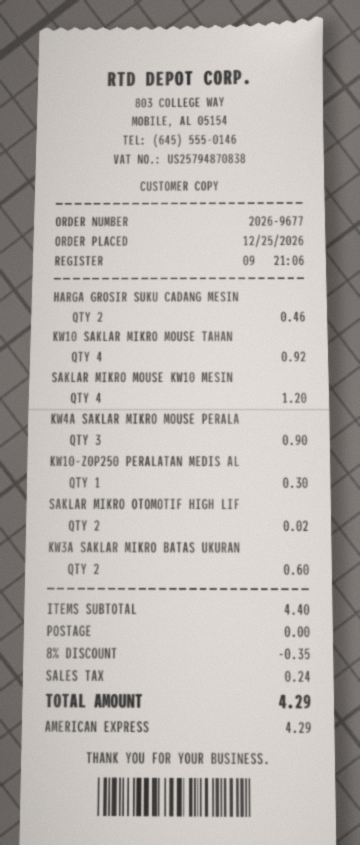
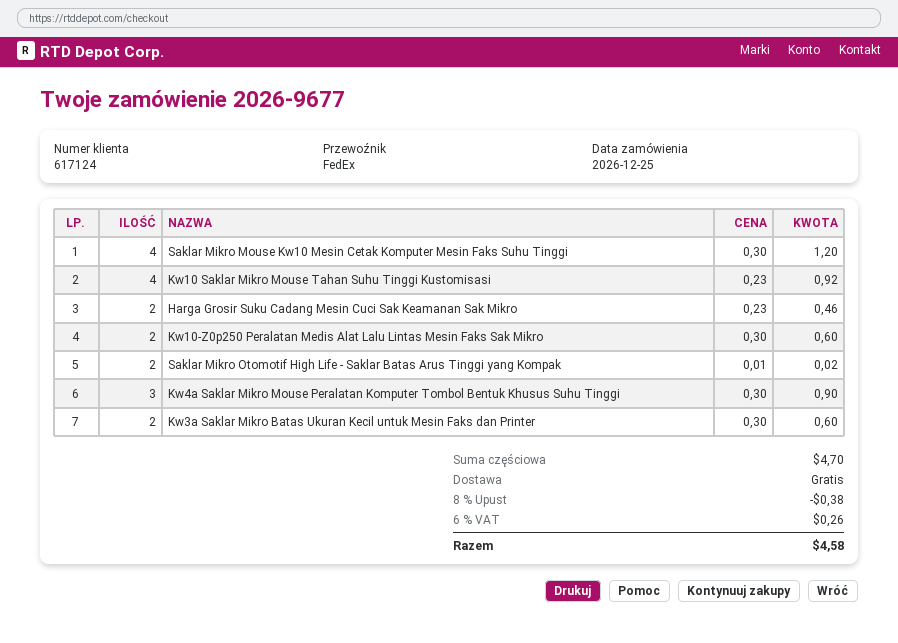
KW10-Z0P250 PERALATAN MEDIS AL: 1 for 0.30 -> 2 for 0.60
subtotal: 4.40 -> 4.70
discount: 8% = 0.35 -> 8% = 0.38
tax: 0.24 -> 0.26
total: 4.29 -> 4.58

